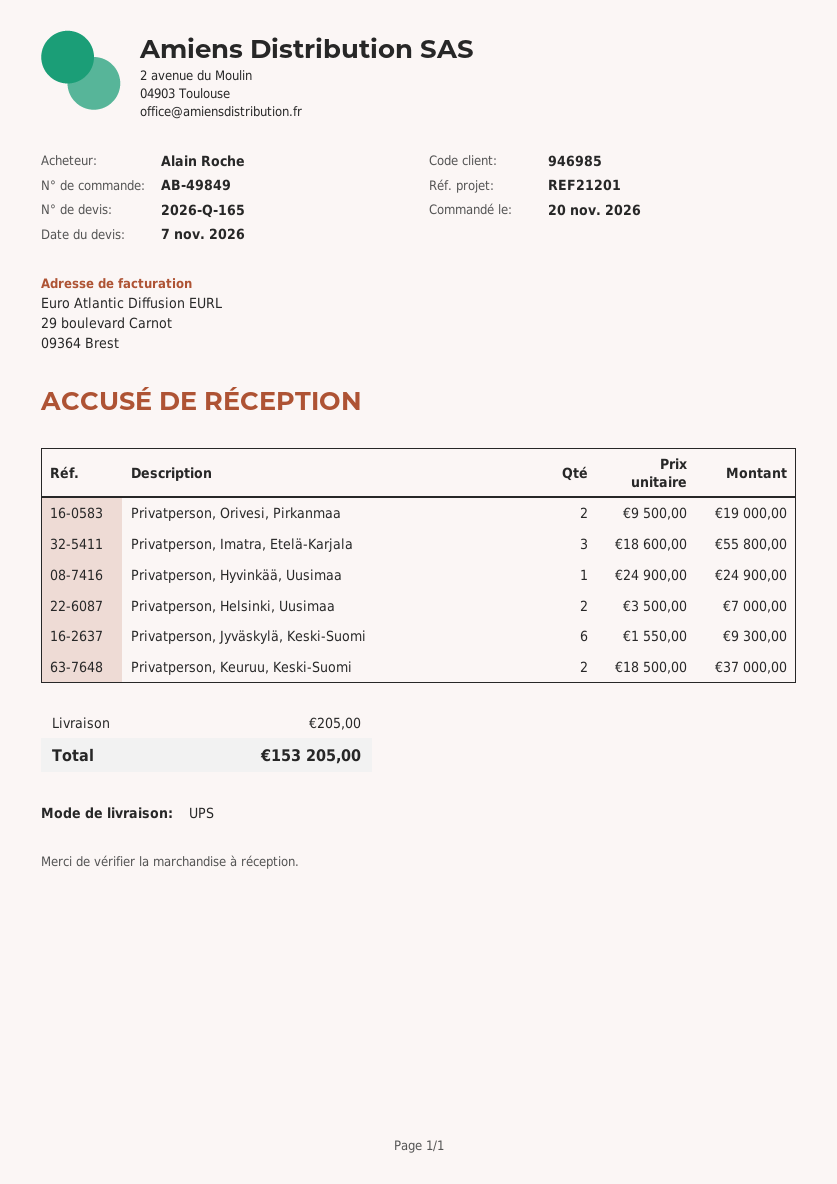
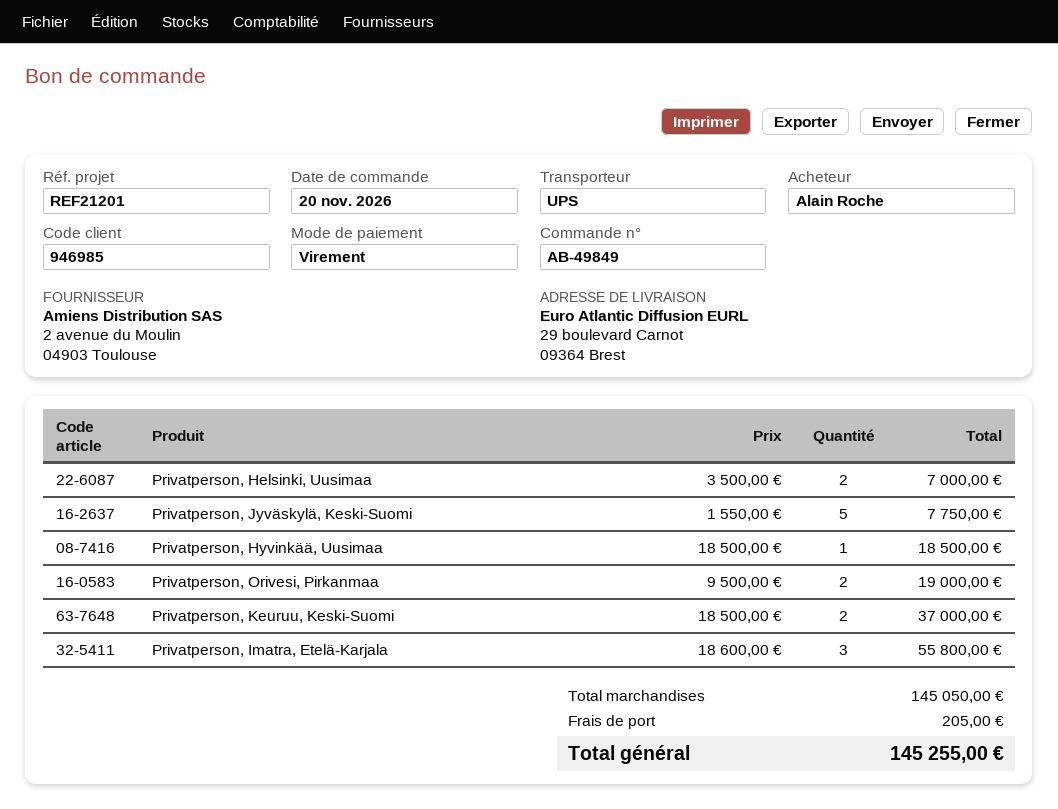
Privatperson, Hyvinkää, Uusimaa: 1 x 24900.00 = 24900.00 -> 1 x 18500.00 = 18500.00
Privatperson, Jyväskylä, Keski-Suomi: 6 x 1550.00 = 9300.00 -> 5 x 1550.00 = 7750.00
total: 153205.00 -> 145255.00

